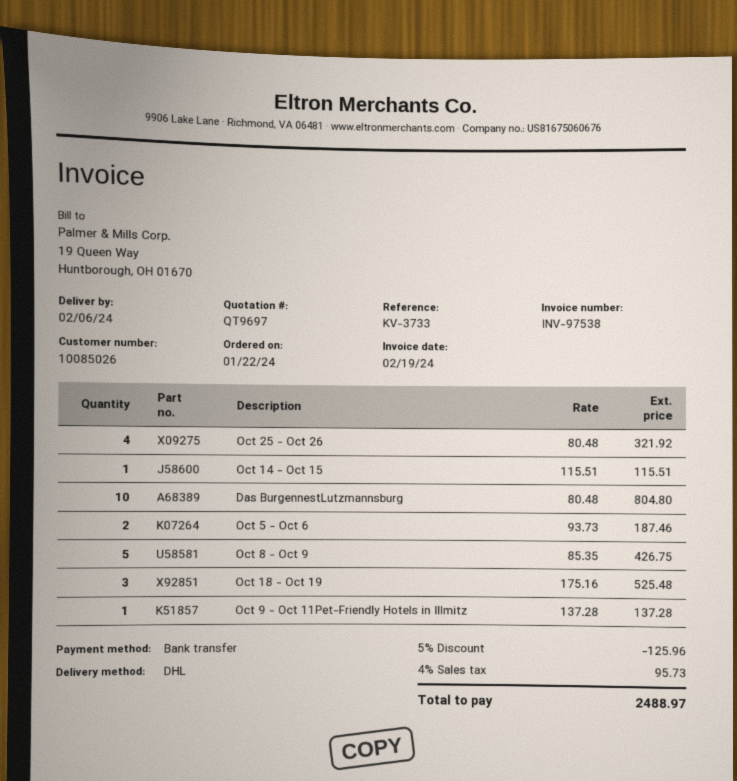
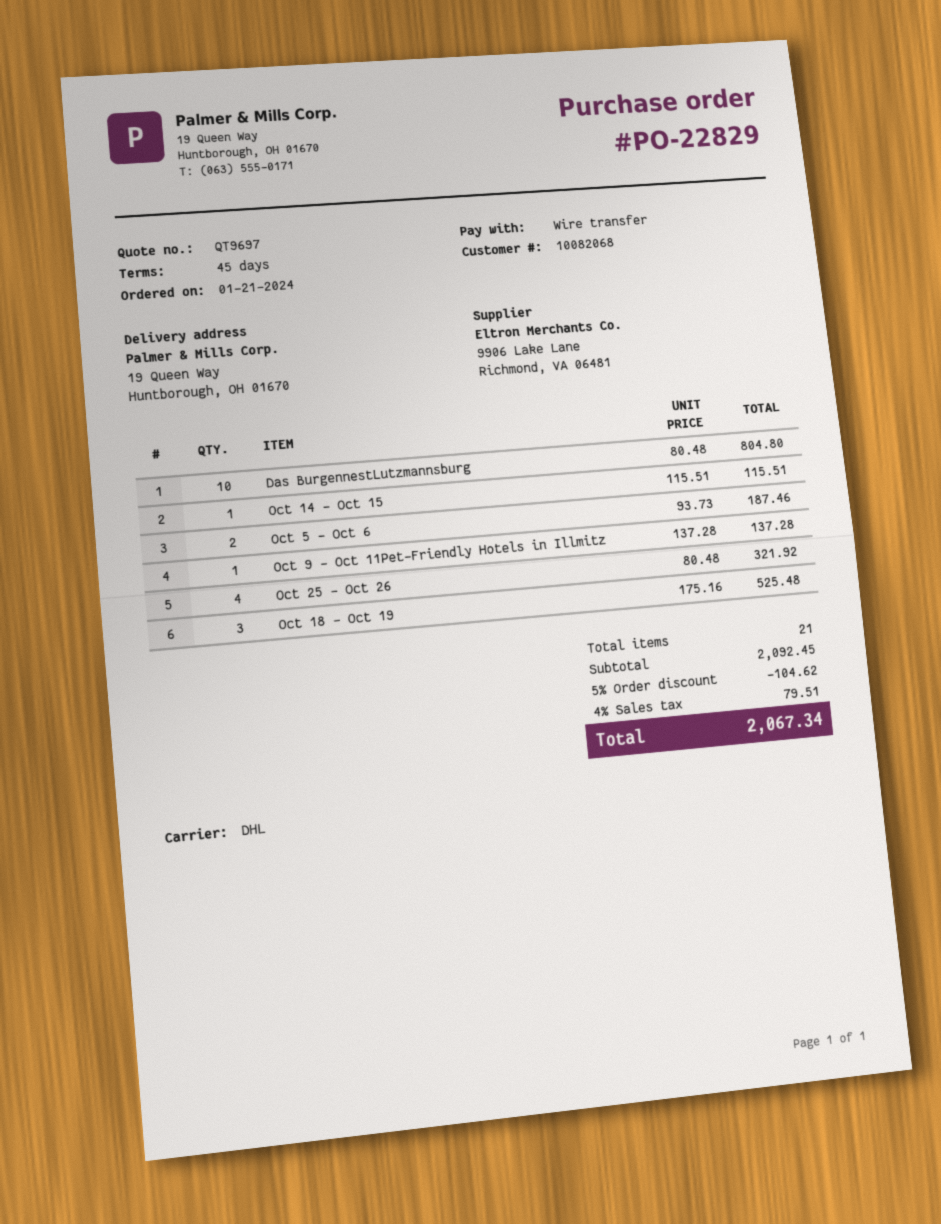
order date: 2024-01-22 -> 2024-01-21
customer number: 10085026 -> 10082068
Oct 8 - Oct 9: 5 x 85.35 = 426.75 -> none
discount: 5% = 125.96 -> 5% = 104.62
tax: 4% = 95.73 -> 4% = 79.51
total: 2488.97 -> 2067.34

